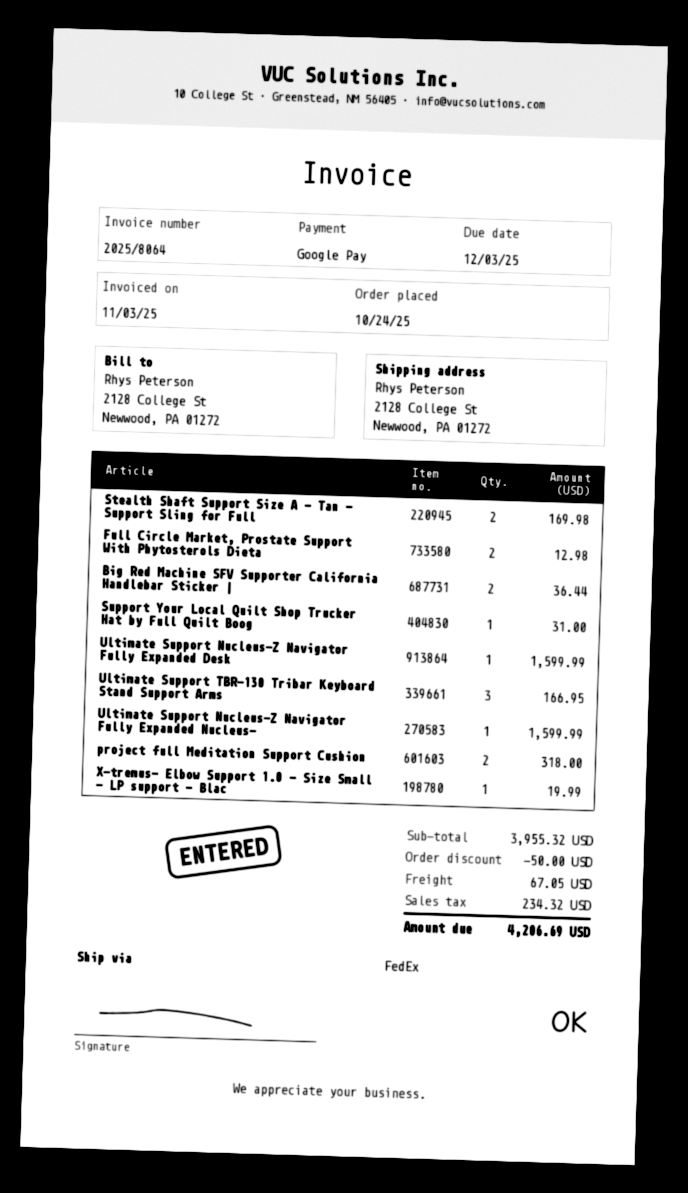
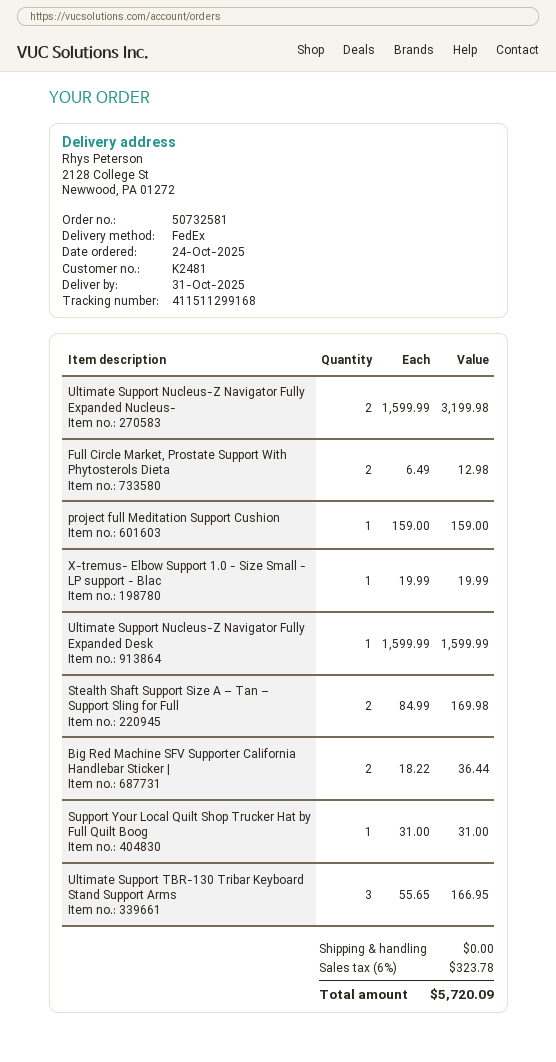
Ultimate Support Nucleus-Z Navigator Fully Expanded Nucleus-: 1 for 1599.99 -> 2 for 3199.98
project full Meditation Support Cushion: 2 for 318.00 -> 1 for 159.00
discount: 50.00 -> none
shipping: 67.05 -> 0.00
tax: 234.32 -> 323.78
total: 4206.69 -> 5720.09

